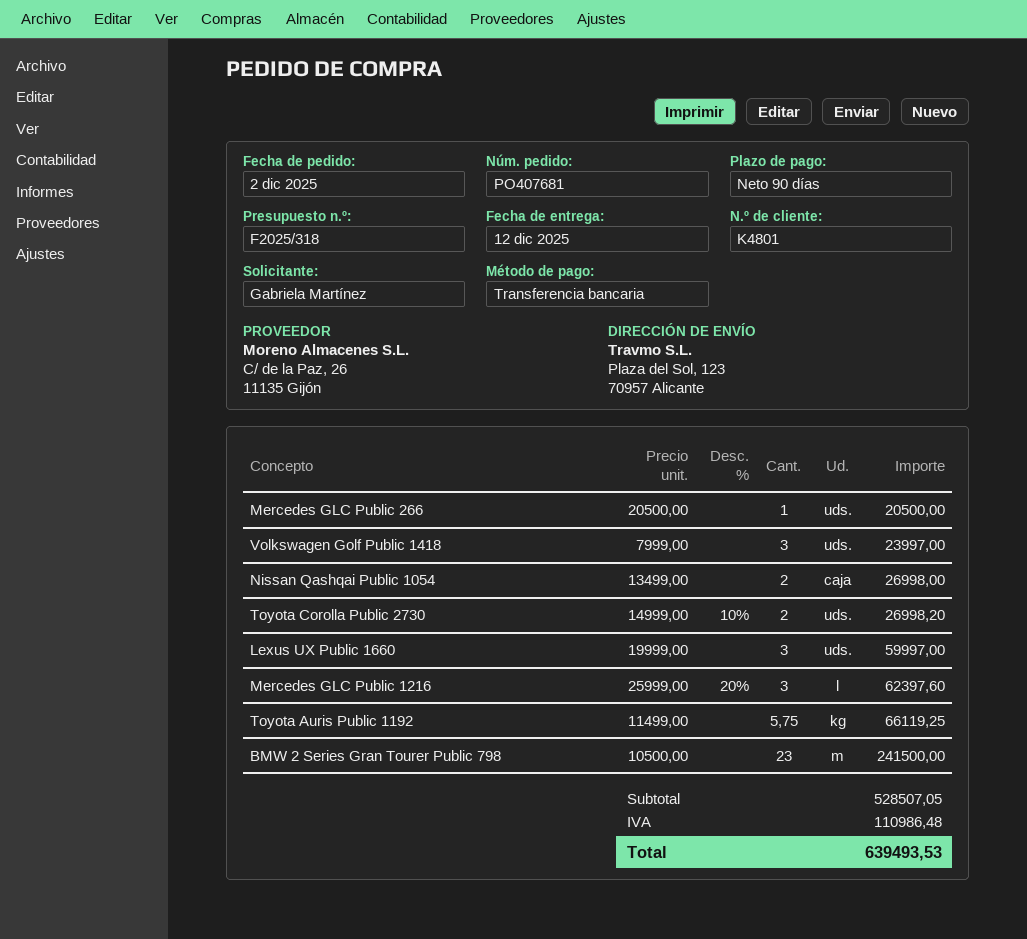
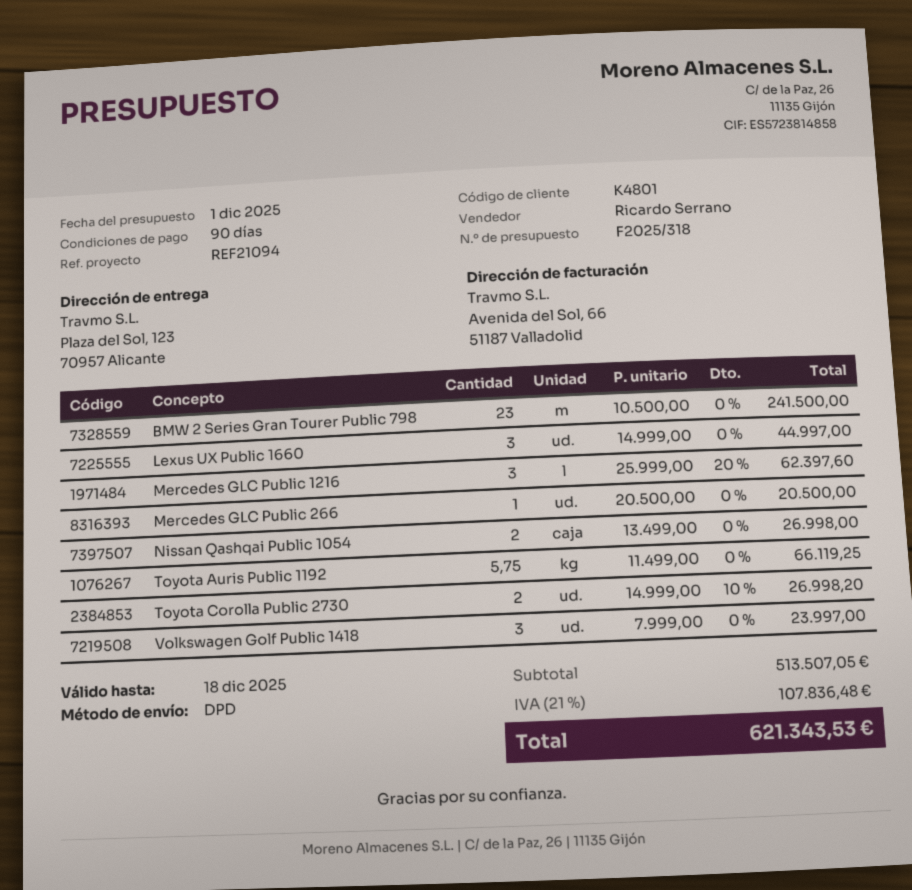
Lexus UX Public 1660: 3 x 19999.00 = 59997.00 -> 3 x 14999.00 = 44997.00
subtotal: 528507.05 -> 513507.05
tax: 110986.48 -> 107836.48
total: 639493.53 -> 621343.53

